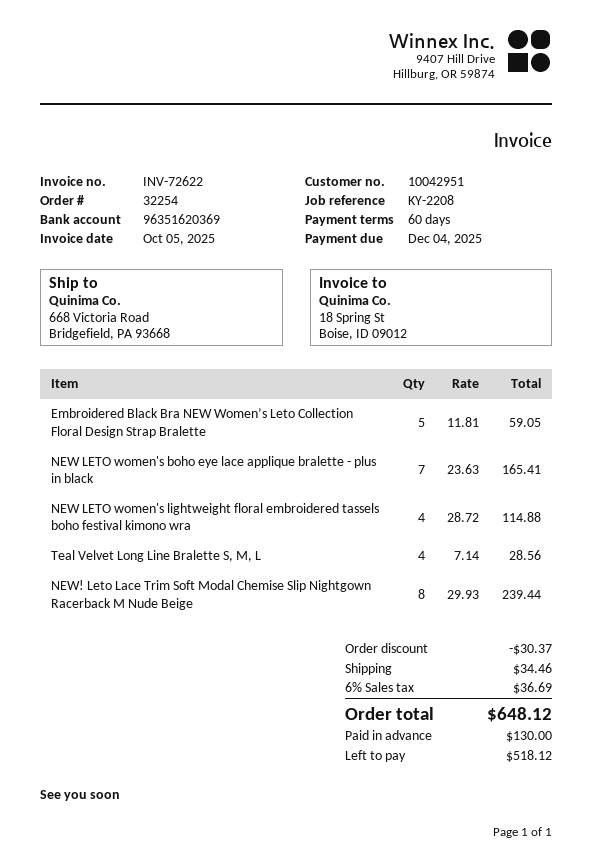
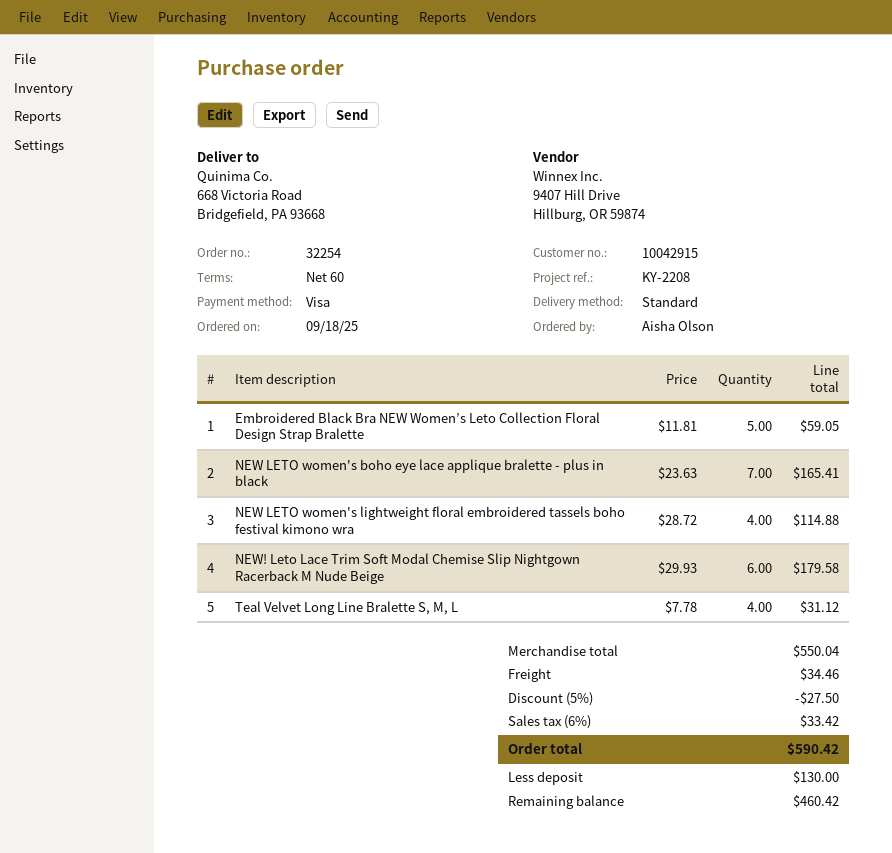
customer number: 10042951 -> 10042915
Teal Velvet Long Line Bralette S, M, L: 4 x 7.14 = 28.56 -> 4 x 7.78 = 31.12
NEW! Leto Lace Trim Soft Modal Chemise Slip Nightgown Racerback M Nude Beige: 8 x 29.93 = 239.44 -> 6 x 29.93 = 179.58
discount: 30.37 -> 27.50
tax: 6% = 36.69 -> 6% = 33.42
total: 648.12 -> 590.42
balance: 518.12 -> 460.42

